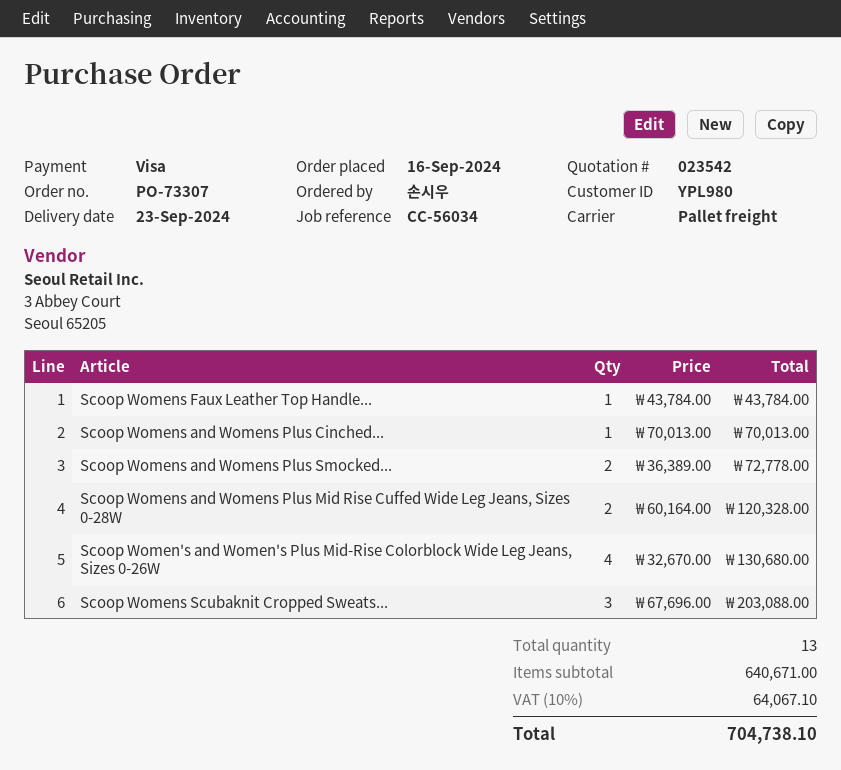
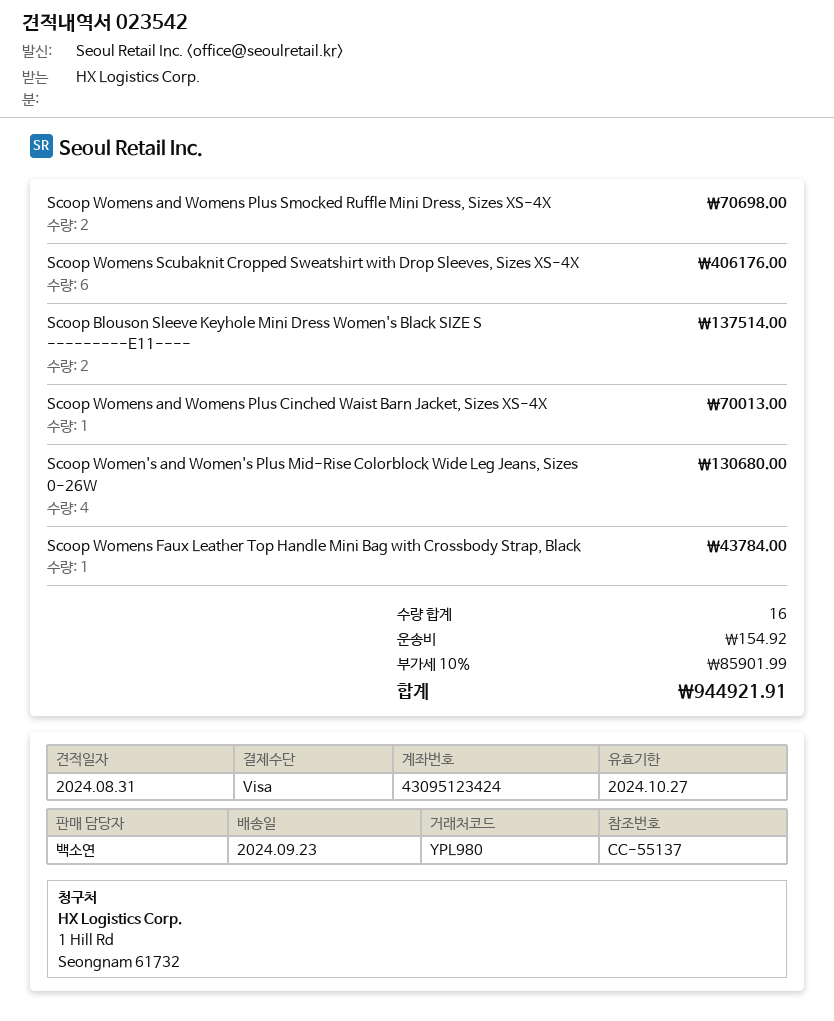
reference: CC-56034 -> CC-55137
Scoop Womens and Womens Plus Smocked...: 2 for 72778.00 -> 2 for 70698.00
Scoop Womens and Womens Plus Mid Rise Cuffed Wide Leg Jeans, Sizes 0-28W: 2 for 120328.00 -> none
Scoop Womens Scubaknit Cropped Sweats...: 3 for 203088.00 -> 6 for 406176.00
Scoop Blouson Sleeve Keyhole Mini Dress Women's Black SIZE S ---------E11----: none -> 2 for 137514.00
total quantity: 13 -> 16
shipping: none -> 154.92
tax: 10% = 64067.10 -> 10% = 85901.99
total: 704738.10 -> 944921.91

